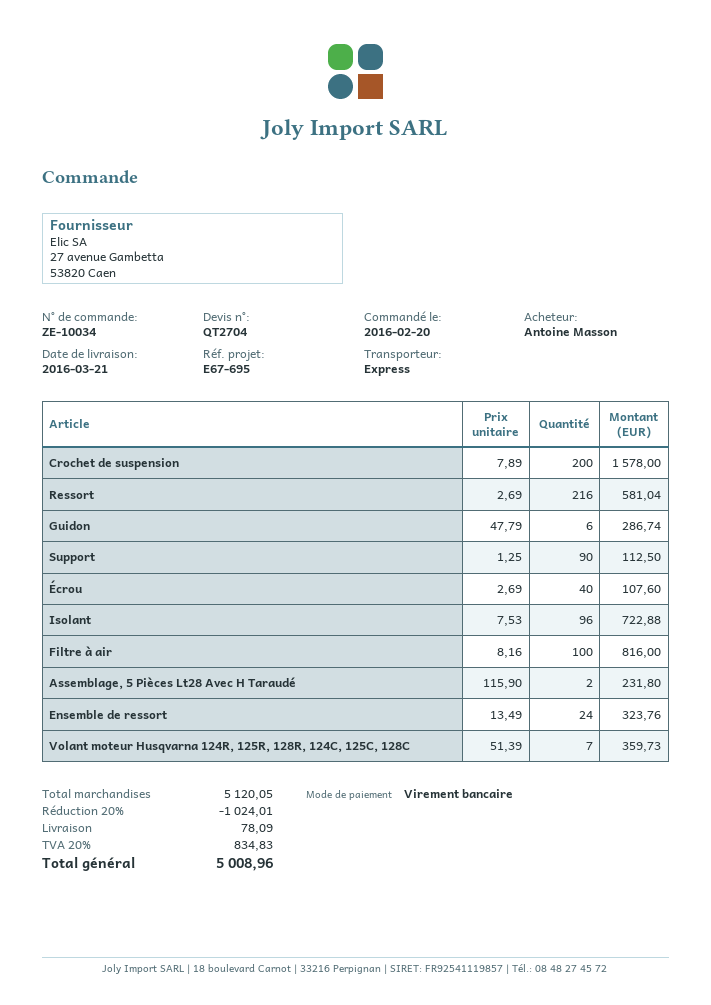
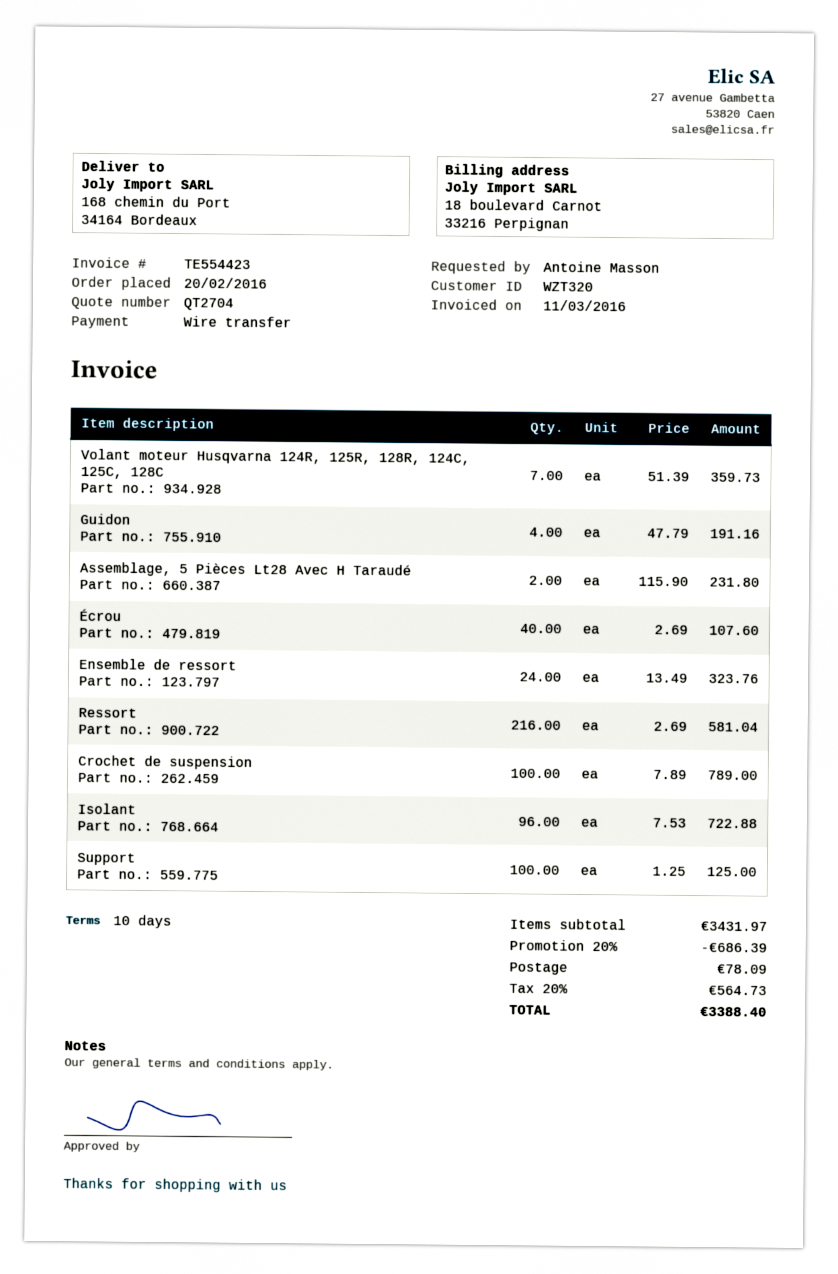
Crochet de suspension: 200 x 7.89 = 1578.00 -> 100 x 7.89 = 789.00
Guidon: 6 x 47.79 = 286.74 -> 4 x 47.79 = 191.16
Support: 90 x 1.25 = 112.50 -> 100 x 1.25 = 125.00
Filtre à air: 100 x 8.16 = 816.00 -> none
subtotal: 5120.05 -> 3431.97
discount: 20% = 1024.01 -> 20% = 686.39
tax: 20% = 834.83 -> 20% = 564.73
total: 5008.96 -> 3388.40

